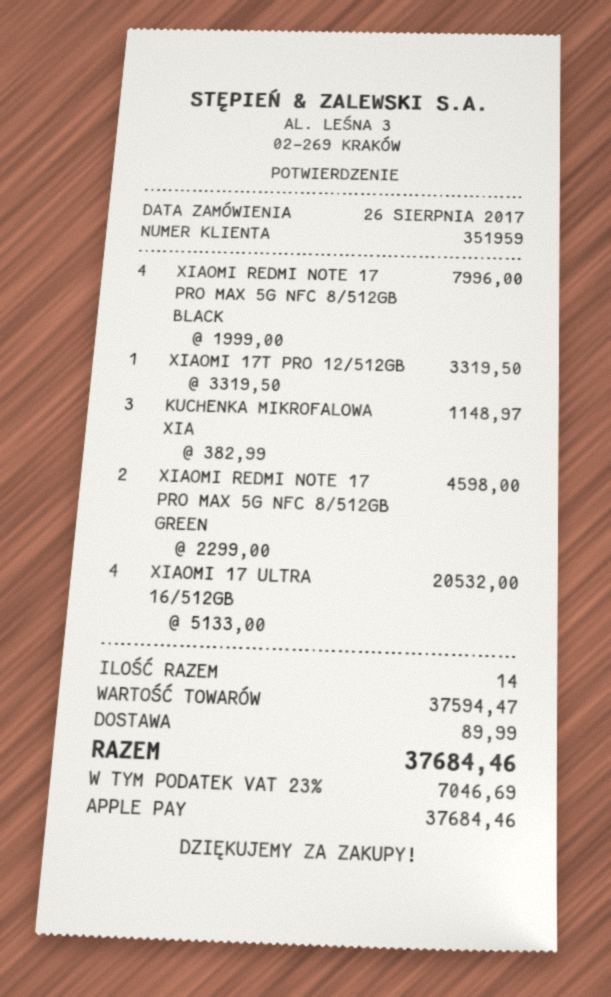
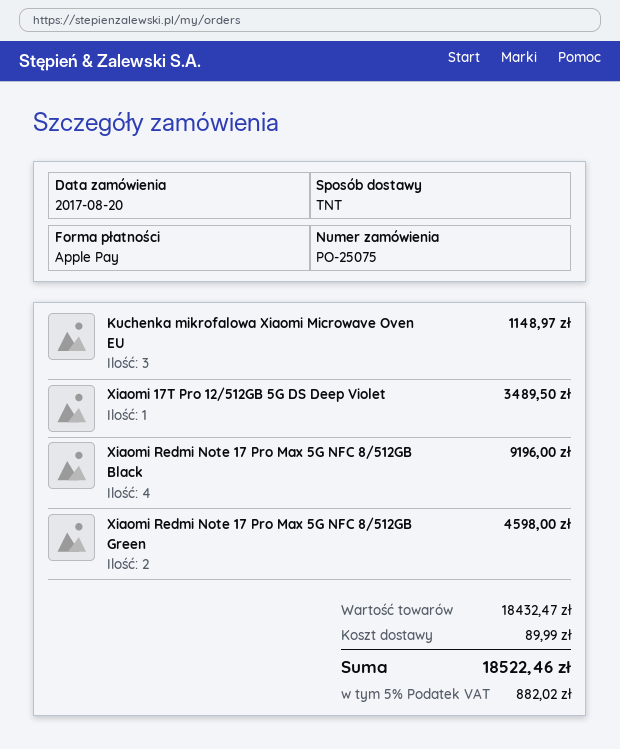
order date: 2017-08-26 -> 2017-08-20
XIAOMI REDMI NOTE 17 PRO MAX 5G NFC 8/512GB BLACK: 4 for 7996.00 -> 4 for 9196.00
XIAOMI 17T PRO 12/512GB: 1 for 3319.50 -> 1 for 3489.50
XIAOMI 17 ULTRA 16/512GB: 4 for 20532.00 -> none
subtotal: 37594.47 -> 18432.47
tax: 23% = 7046.69 -> 5% = 882.02
total: 37684.46 -> 18522.46

